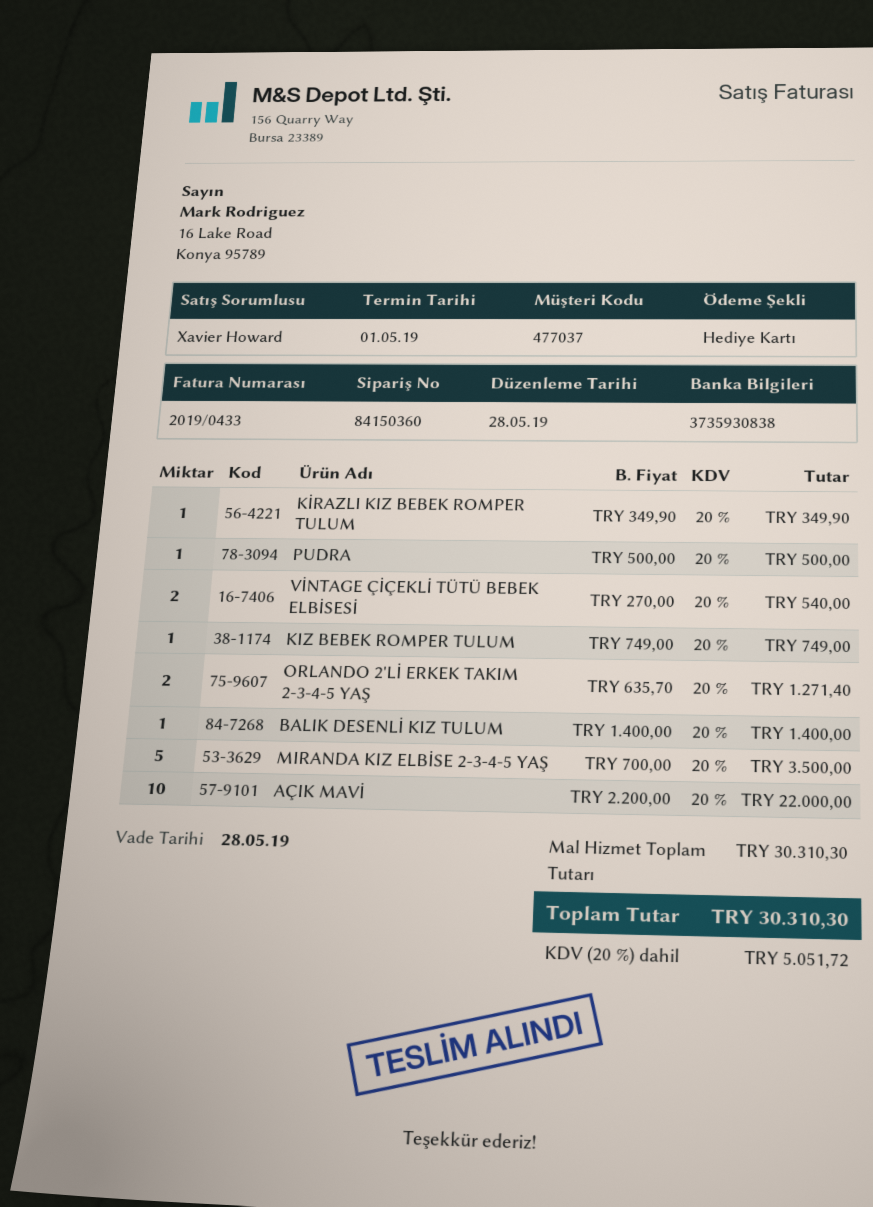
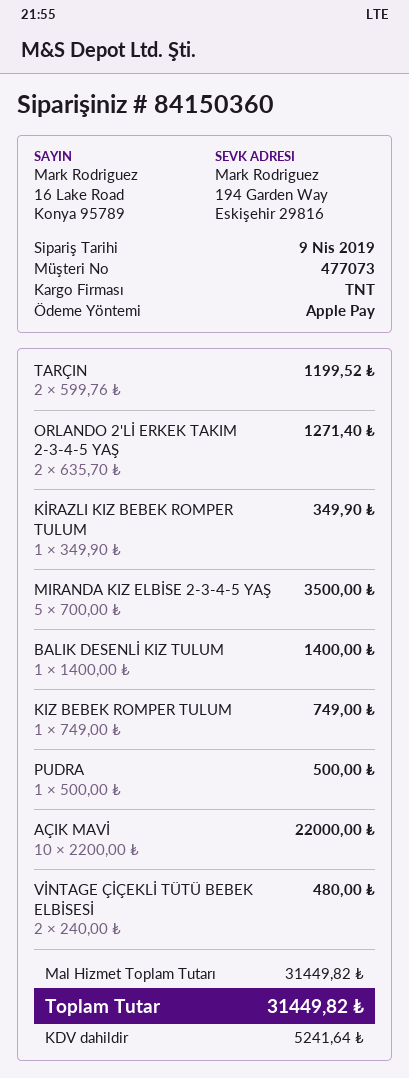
customer number: 477037 -> 477073
payment method: gift card -> Apple Pay
VİNTAGE ÇİÇEKLİ TÜTÜ BEBEK ELBİSESİ: 2 x 270.00 = 540.00 -> 2 x 240.00 = 480.00
TARÇIN: none -> 2 x 599.76 = 1199.52
subtotal: 30310.30 -> 31449.82
tax: 5051.72 -> 5241.64
total: 30310.30 -> 31449.82

